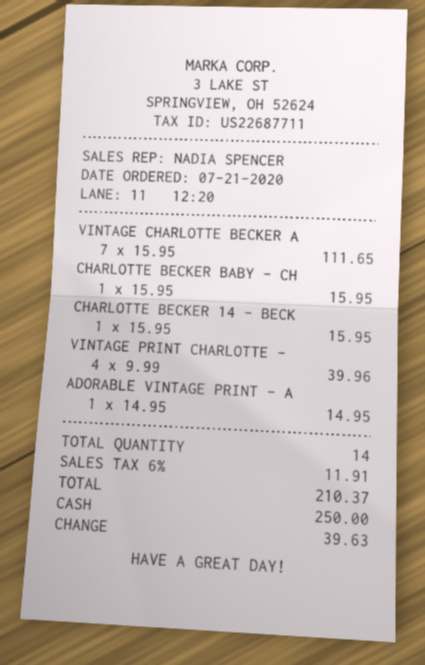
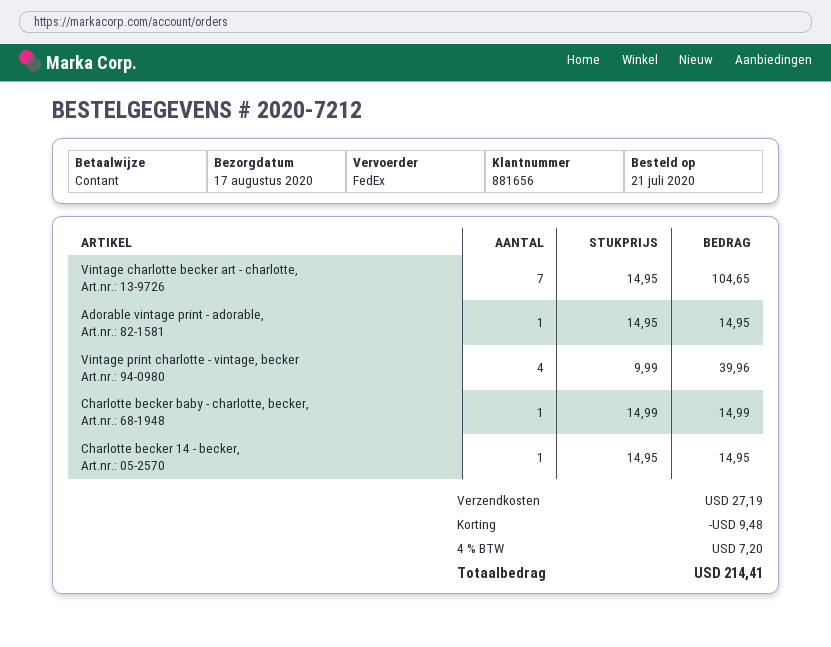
VINTAGE CHARLOTTE BECKER A: 7 x 15.95 = 111.65 -> 7 x 14.95 = 104.65
CHARLOTTE BECKER BABY - CH: 1 x 15.95 = 15.95 -> 1 x 14.99 = 14.99
CHARLOTTE BECKER 14 - BECK: 1 x 15.95 = 15.95 -> 1 x 14.95 = 14.95
discount: none -> 9.48
shipping: none -> 27.19
tax: 6% = 11.91 -> 4% = 7.20
total: 210.37 -> 214.41

